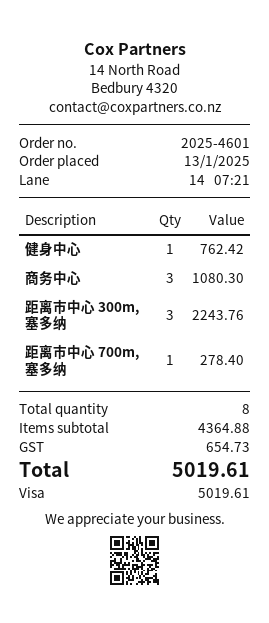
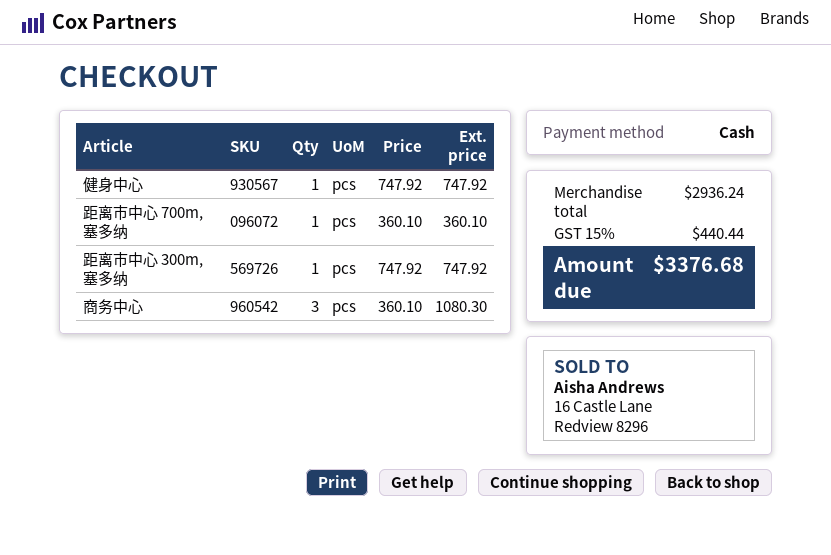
payment method: Visa -> cash
健身中心: 1 for 762.42 -> 1 for 747.92
距离市中心 300m,塞多纳: 3 for 2243.76 -> 1 for 747.92
距离市中心 700m,塞多纳: 1 for 278.40 -> 1 for 360.10
subtotal: 4364.88 -> 2936.24
tax: 654.73 -> 440.44
total: 5019.61 -> 3376.68

